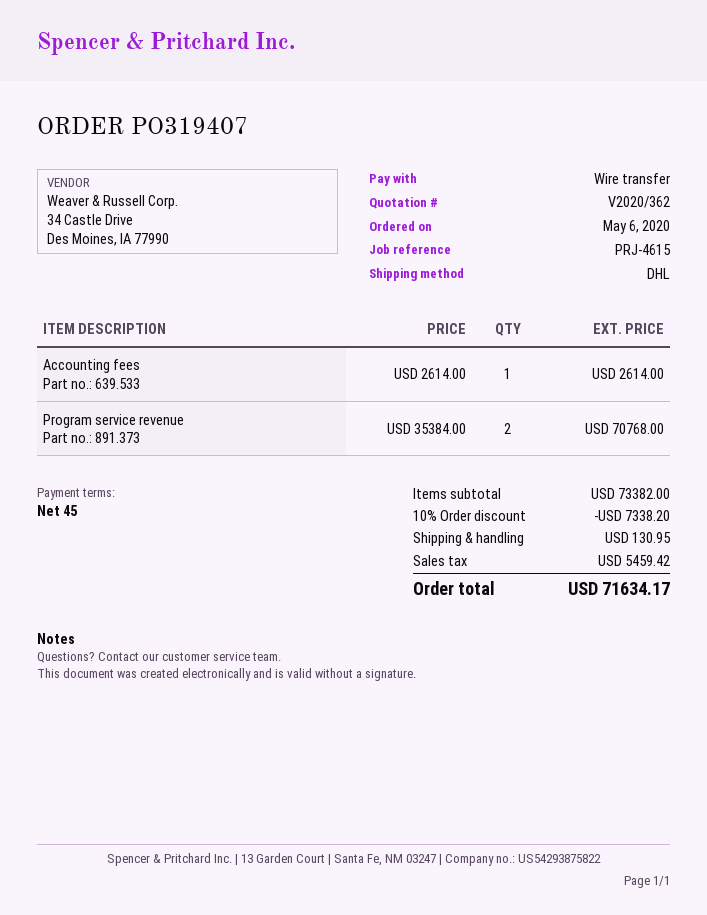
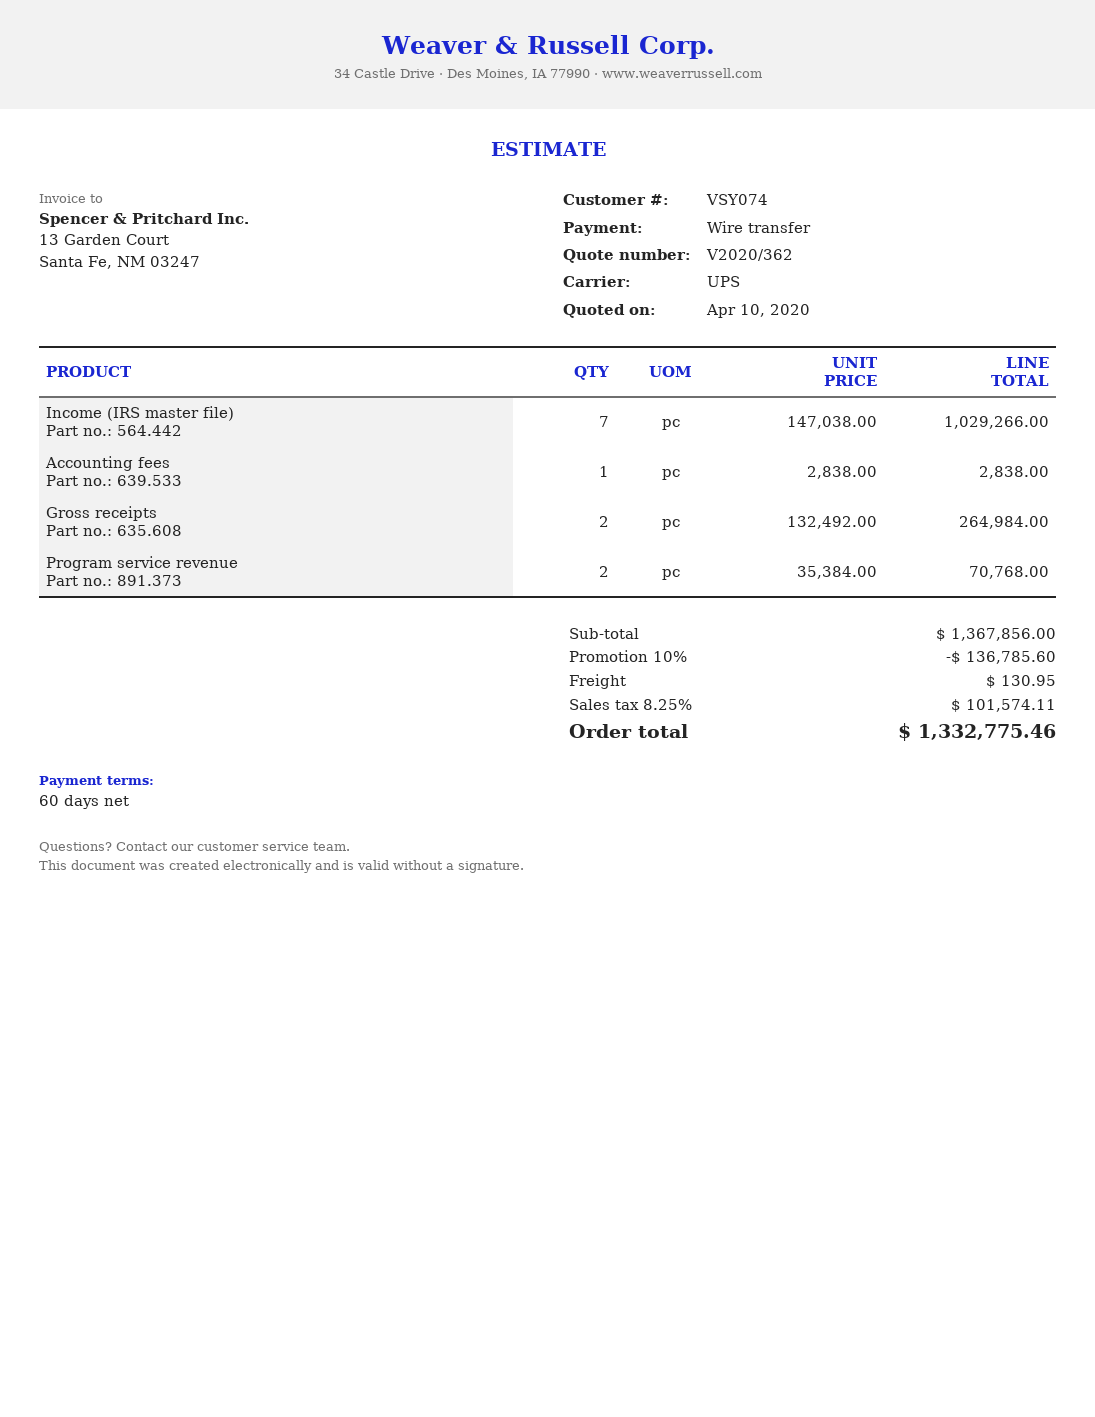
payment terms: 45 days -> 60 days
shipping method: DHL -> UPS
Accounting fees: 1 x 2614.00 = 2614.00 -> 1 x 2838.00 = 2838.00
Income (IRS master file): none -> 7 x 147038.00 = 1029266.00
Gross receipts: none -> 2 x 132492.00 = 264984.00
subtotal: 73382.00 -> 1367856.00
discount: 10% = 7338.20 -> 10% = 136785.60
tax: 5459.42 -> 101574.11
total: 71634.17 -> 1332775.46

